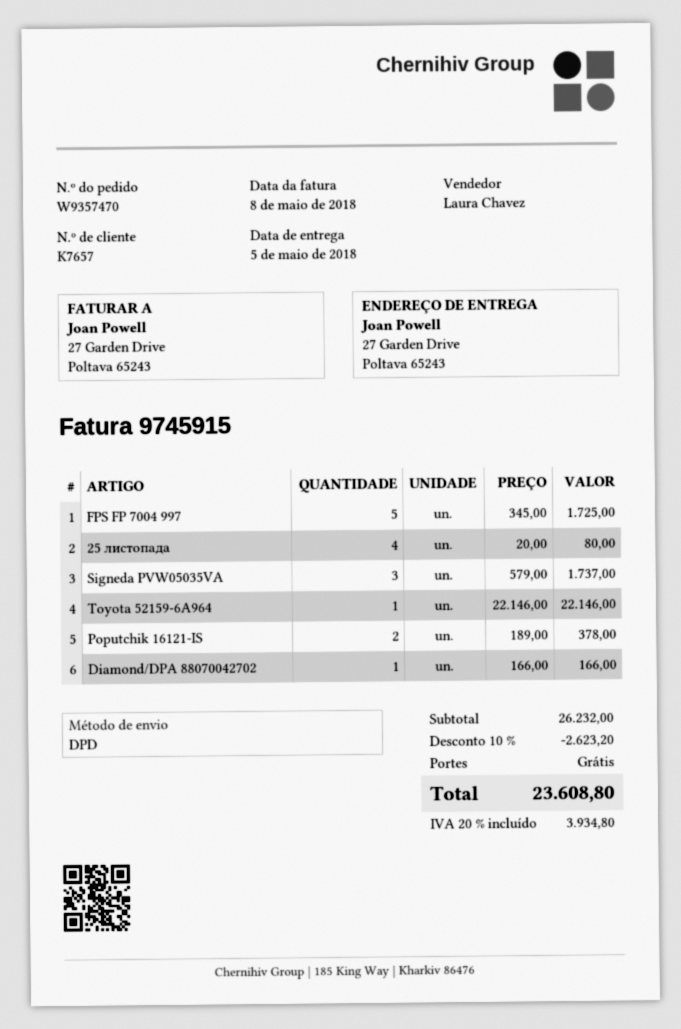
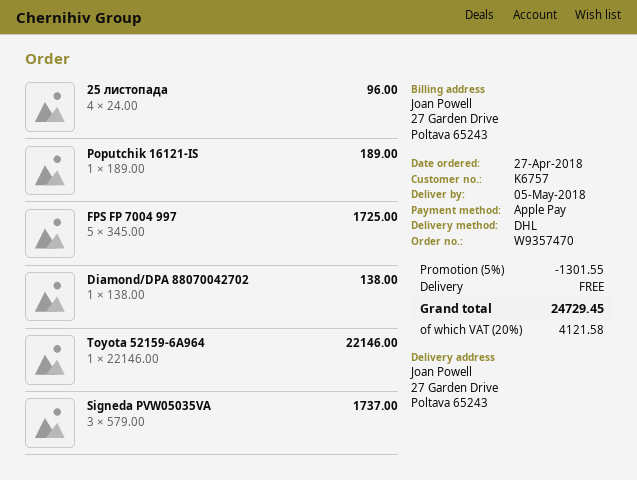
customer number: K7657 -> K6757
shipping method: DPD -> DHL
25 листопада: 4 x 20.00 = 80.00 -> 4 x 24.00 = 96.00
Poputchik 16121-IS: 2 x 189.00 = 378.00 -> 1 x 189.00 = 189.00
Diamond/DPA 88070042702: 1 x 166.00 = 166.00 -> 1 x 138.00 = 138.00
discount: 10% = 2623.20 -> 5% = 1301.55
tax: 20% = 3934.80 -> 20% = 4121.58
total: 23608.80 -> 24729.45

